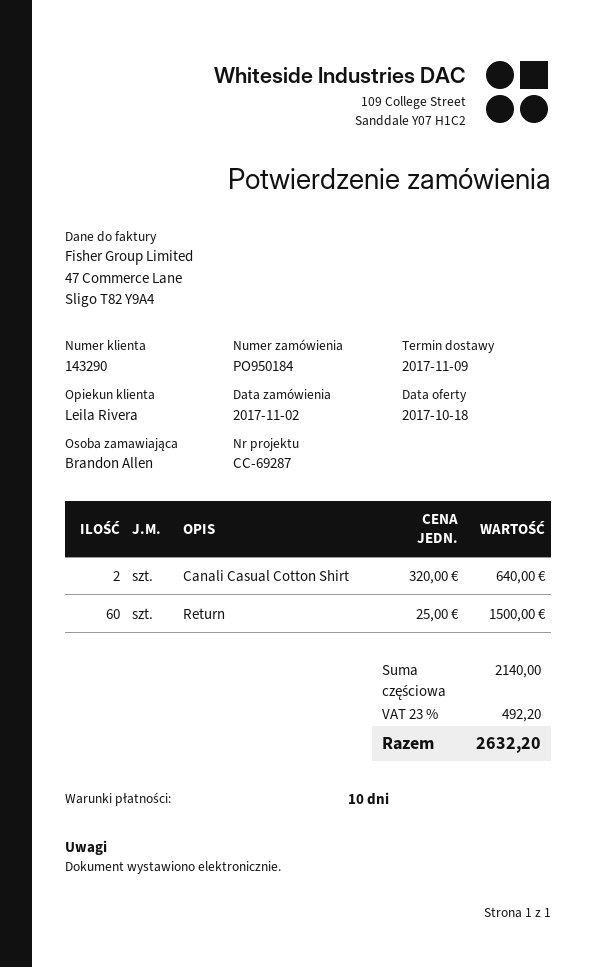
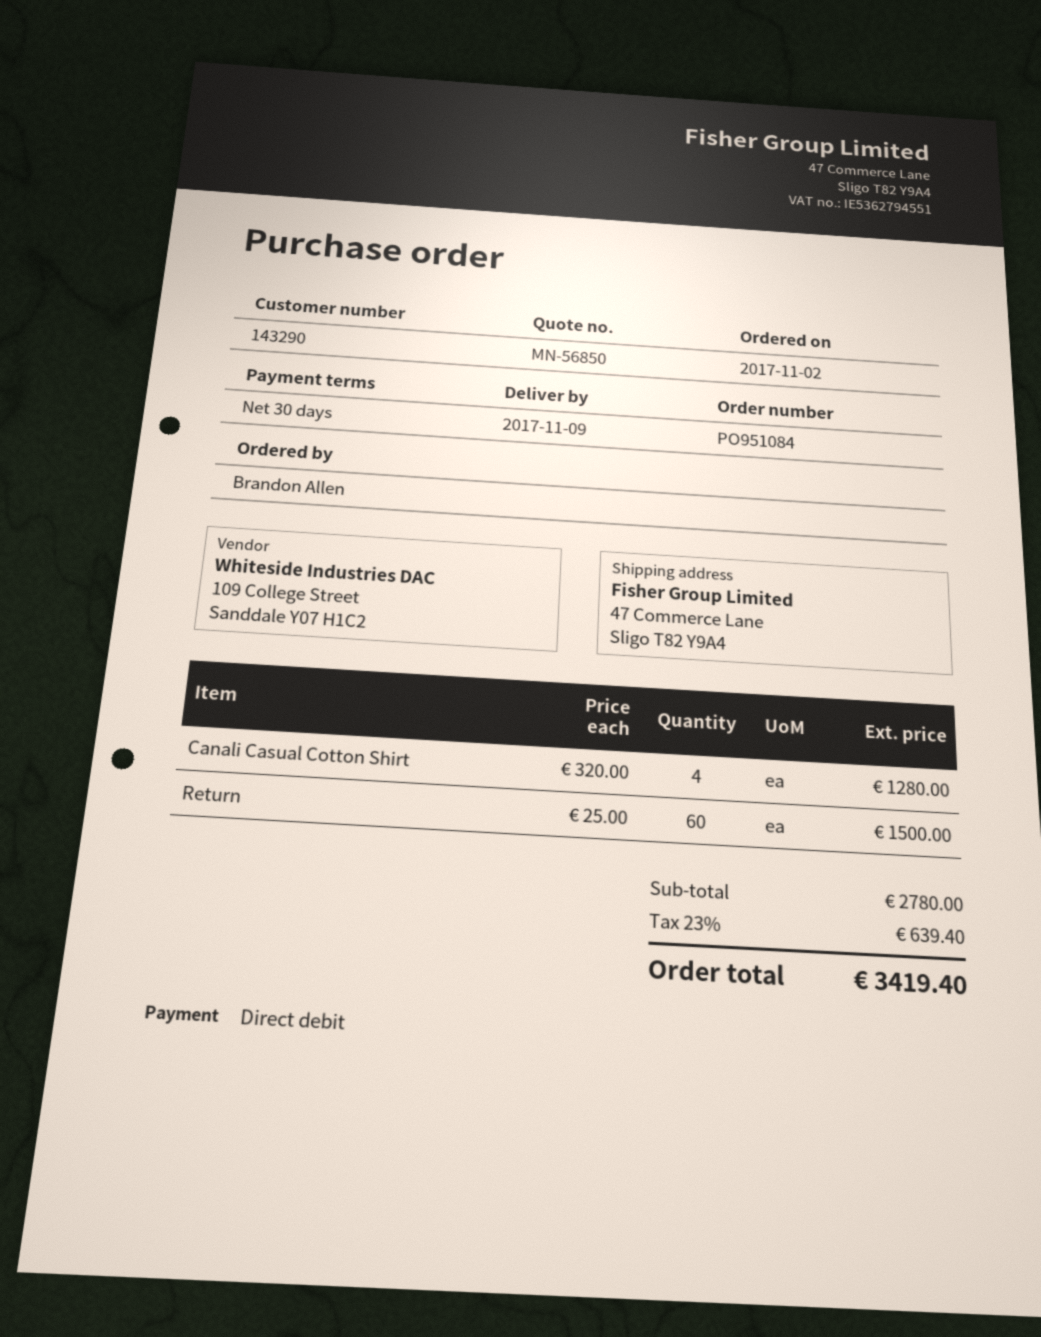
order number: PO950184 -> PO951084
payment terms: 10 days -> 30 days
Canali Casual Cotton Shirt: 2 x 320.00 = 640.00 -> 4 x 320.00 = 1280.00
subtotal: 2140.00 -> 2780.00
tax: 23% = 492.20 -> 23% = 639.40
total: 2632.20 -> 3419.40

